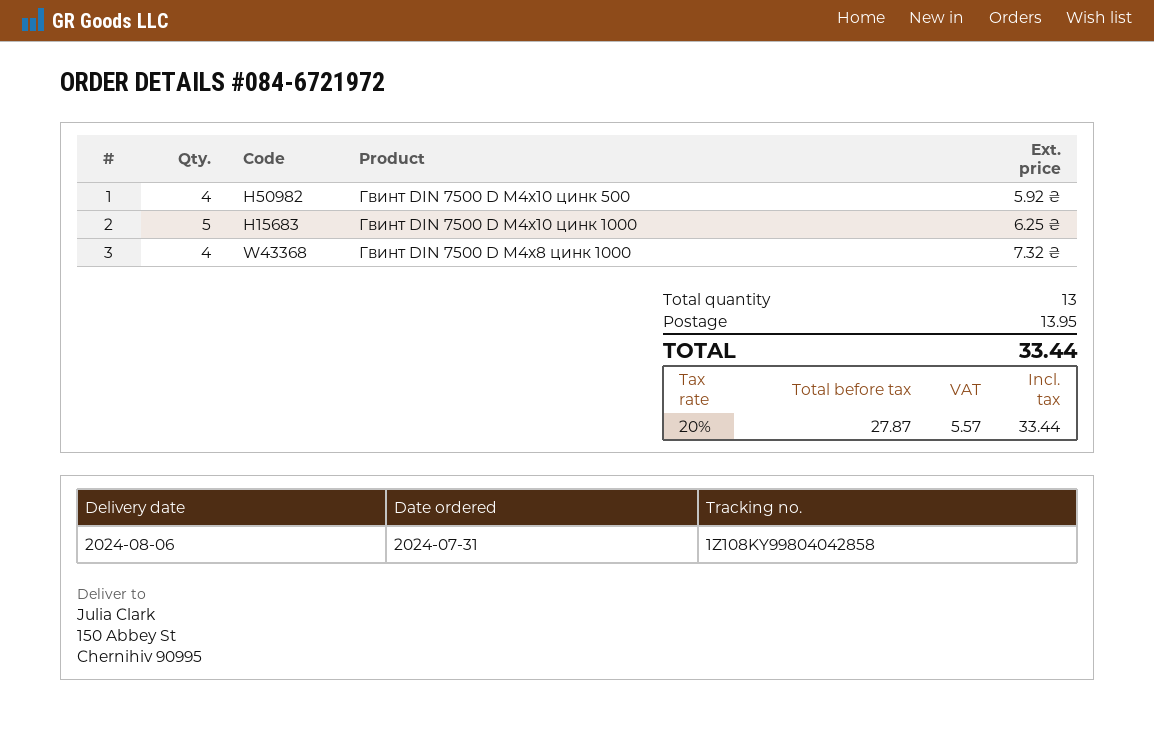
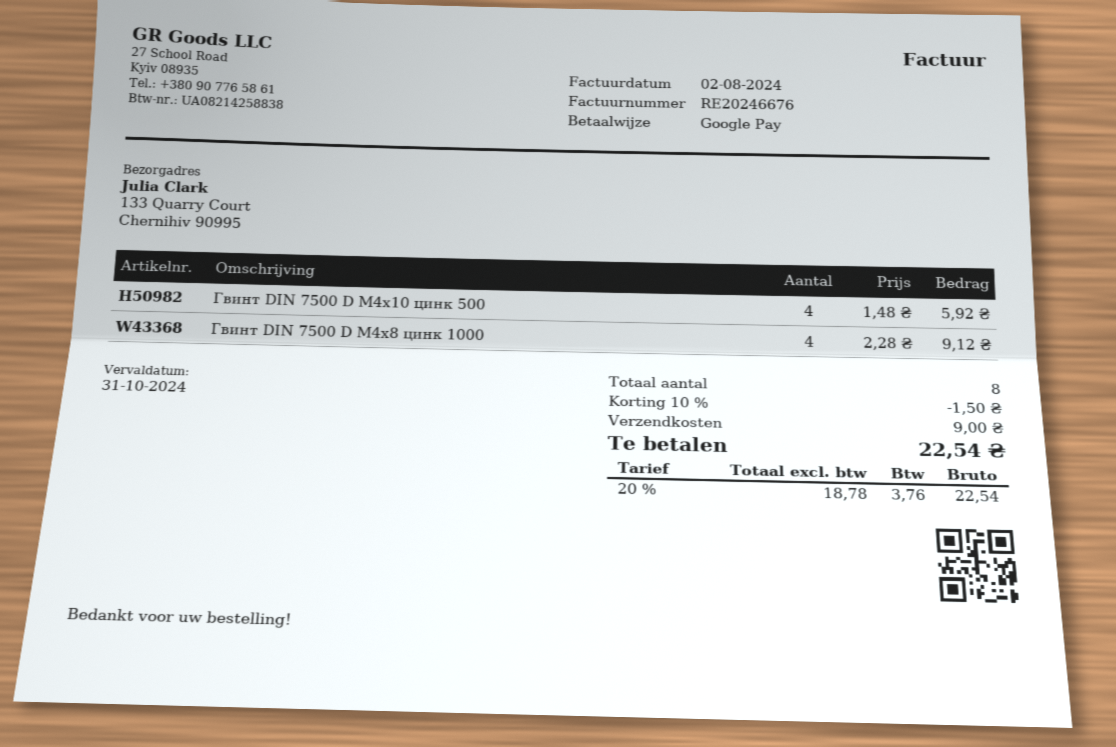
ship to: 150 Abbey St, Chernihiv 90995 -> 133 Quarry Court, Chernihiv 90995
Гвинт DIN 7500 D M4x10 цинк 1000: 5 for 6.25 -> none
Гвинт DIN 7500 D M4x8 цинк 1000: 4 for 7.32 -> 4 for 9.12
total quantity: 13 -> 8
discount: none -> 10% = 1.50
shipping: 13.95 -> 9.00
net: 27.87 -> 18.78
tax: 20% = 5.57 -> 20% = 3.76
total: 33.44 -> 22.54

